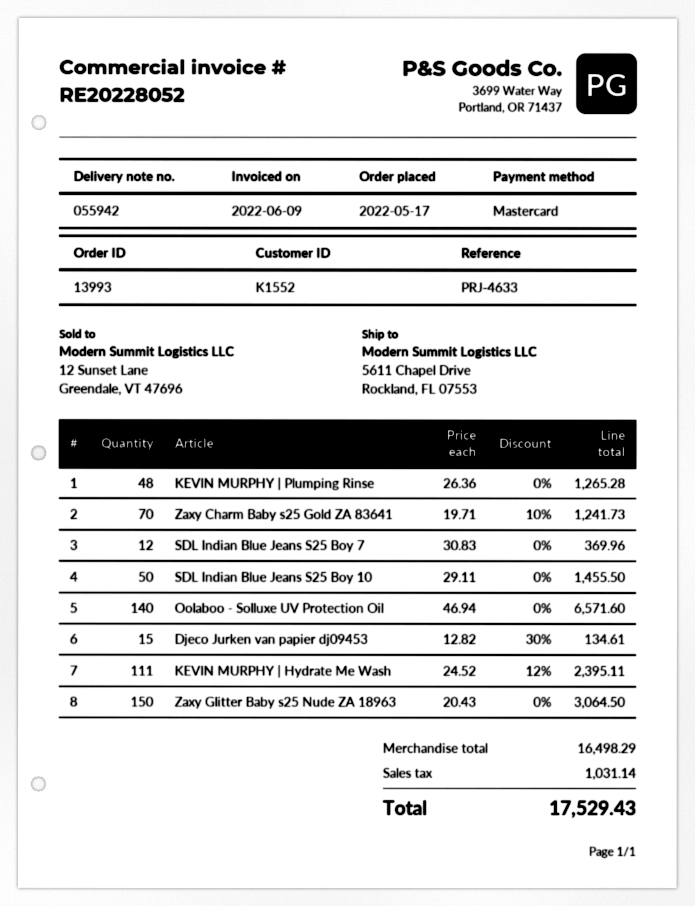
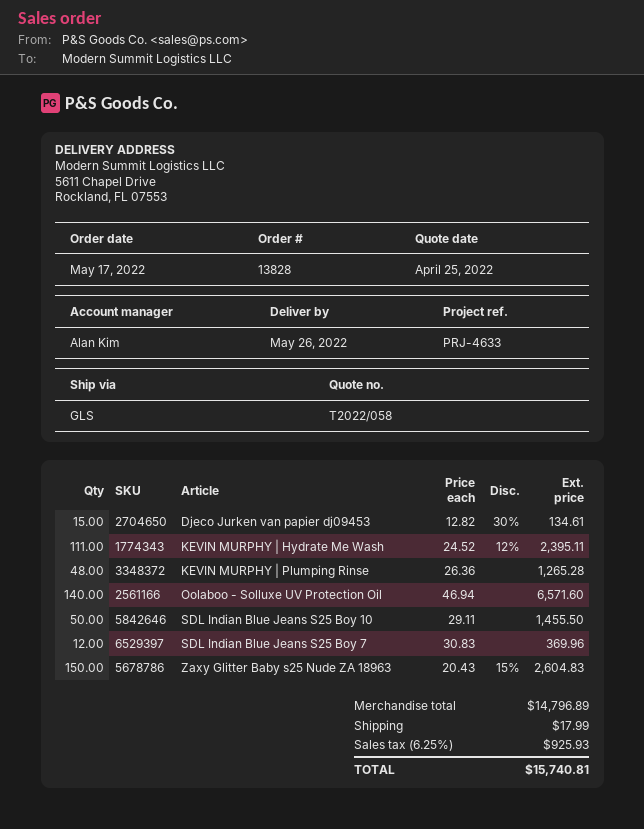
order number: 13993 -> 13828
Zaxy Charm Baby s25 Gold ZA 83641: 70 x 19.71 - 10% = 1241.73 -> none
Zaxy Glitter Baby s25 Nude ZA 18963: 150 x 20.43 = 3064.50 -> 150 x 20.43 - 15% = 2604.83
subtotal: 16498.29 -> 14796.89
shipping: none -> 17.99
tax: 1031.14 -> 925.93
total: 17529.43 -> 15740.81

